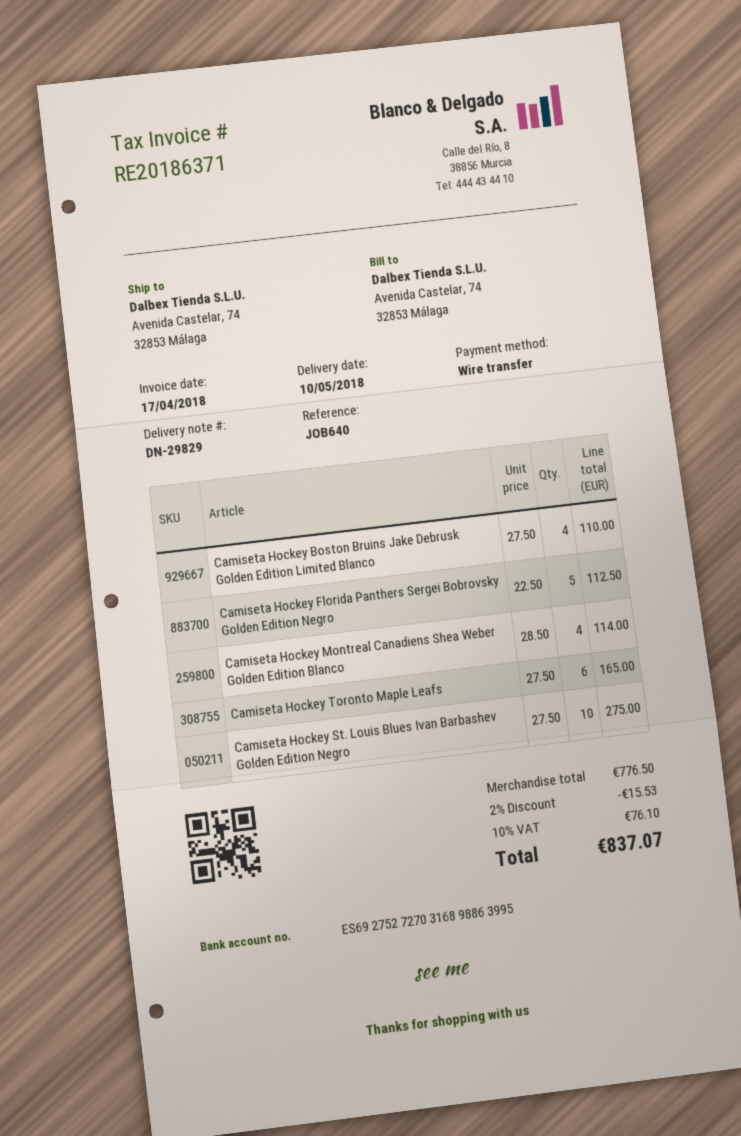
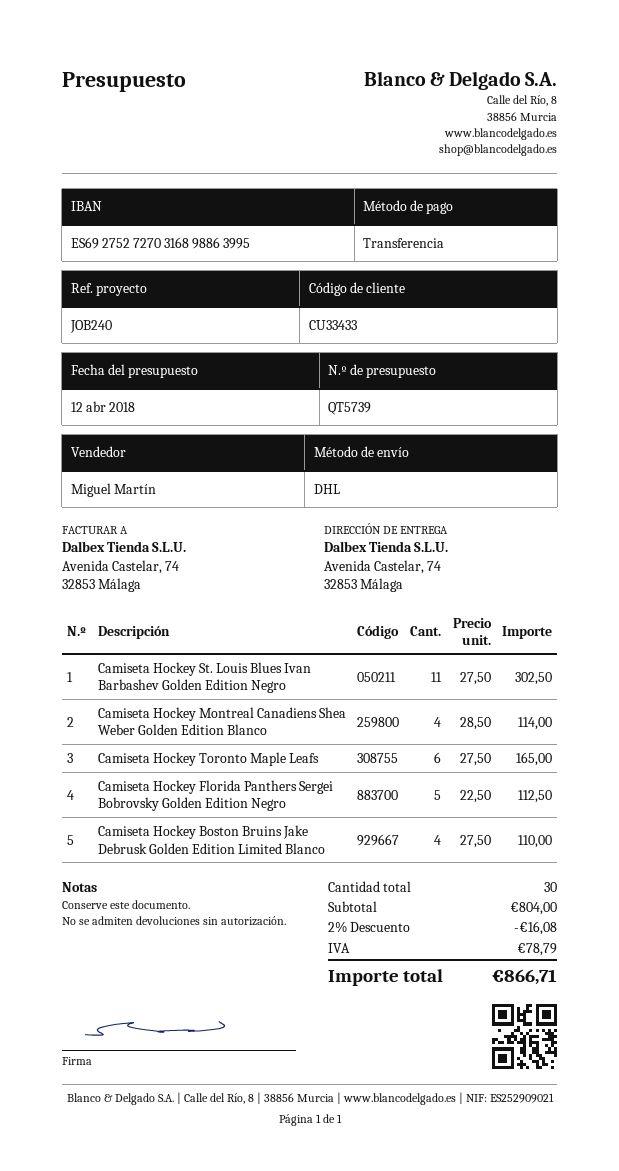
reference: JOB640 -> JOB240
Camiseta Hockey St. Louis Blues Ivan Barbashev Golden Edition Negro: 10 x 27.50 = 275.00 -> 11 x 27.50 = 302.50
subtotal: 776.50 -> 804.00
discount: 2% = 15.53 -> 2% = 16.08
tax: 76.10 -> 78.79
total: 837.07 -> 866.71

